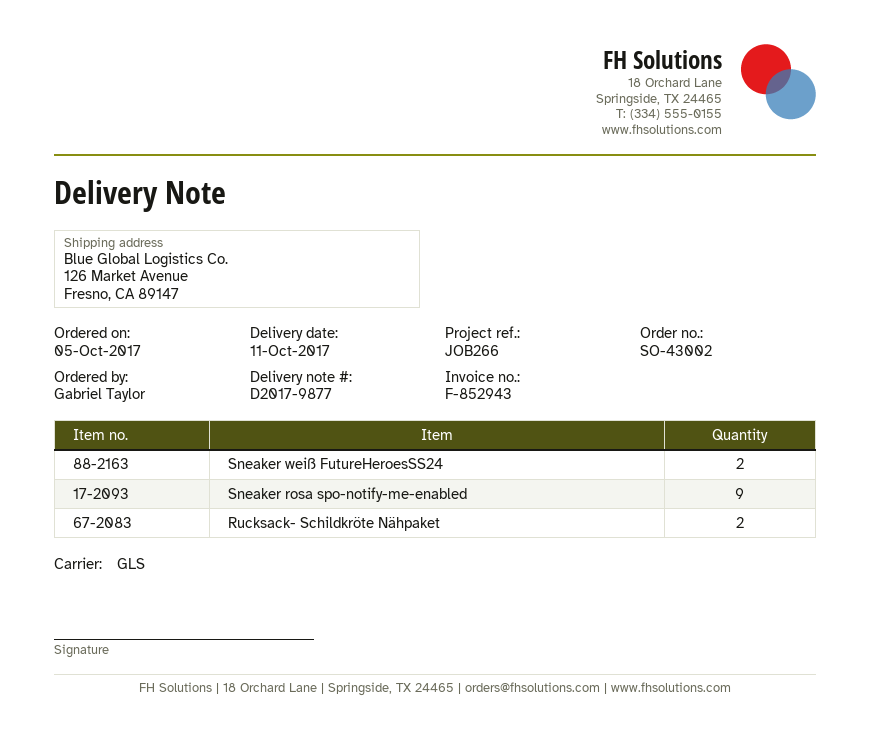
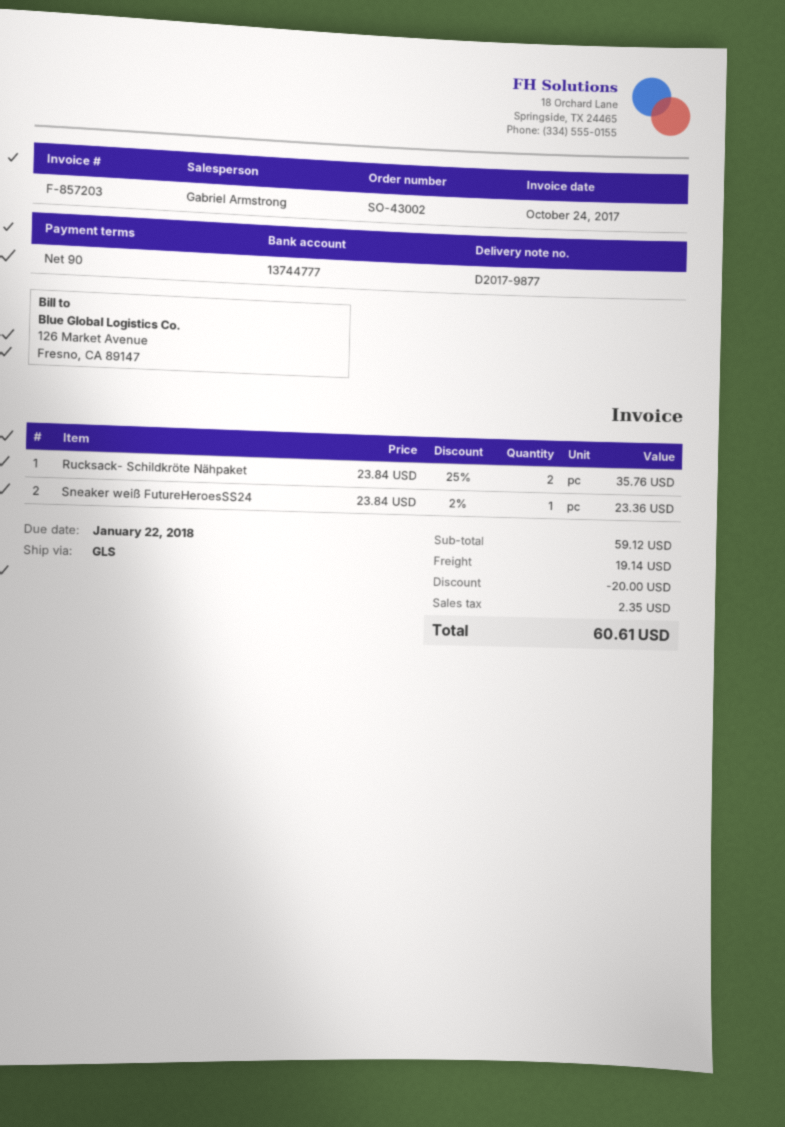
invoice number: F-852943 -> F-857203
Sneaker weiß FutureHeroesSS24: 2 -> 1
Sneaker rosa spo-notify-me-enabled: 9 -> none

